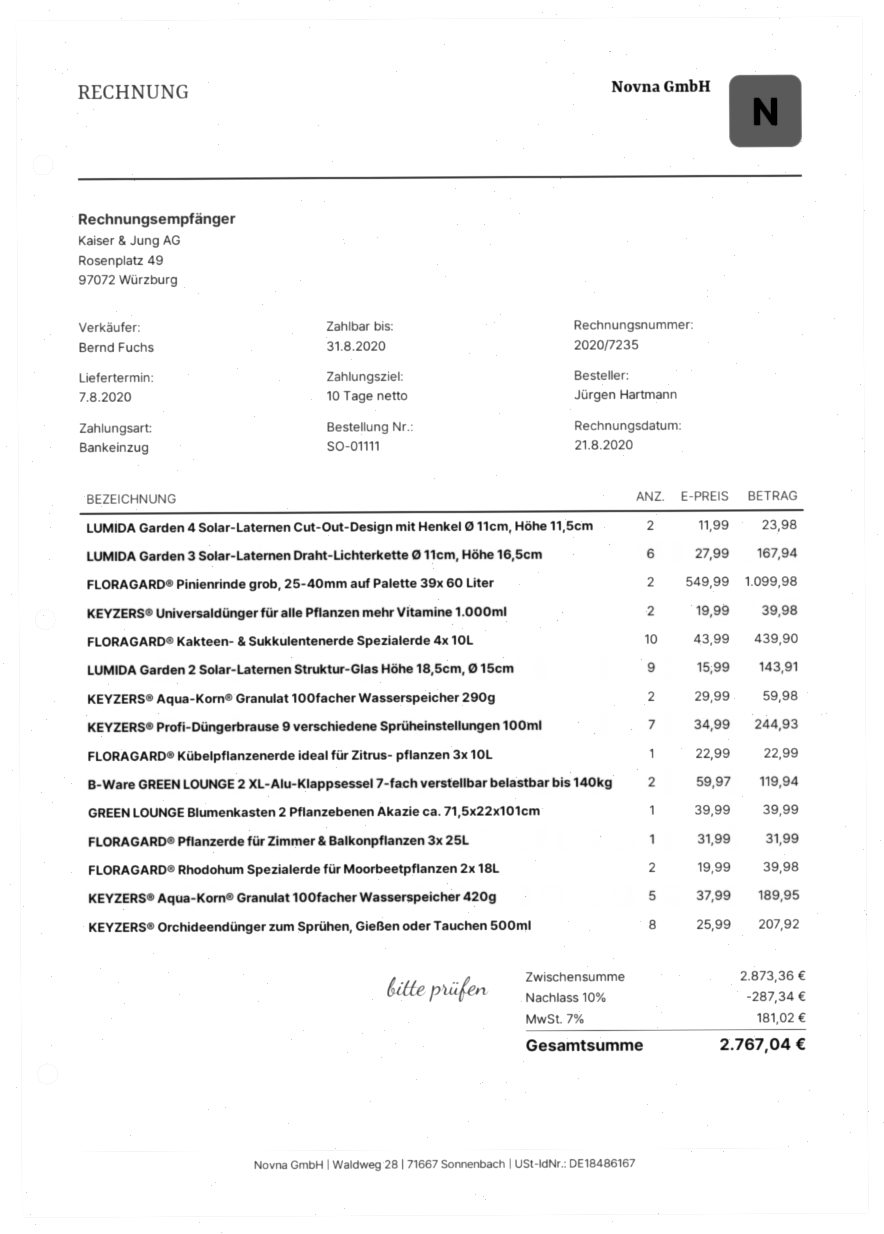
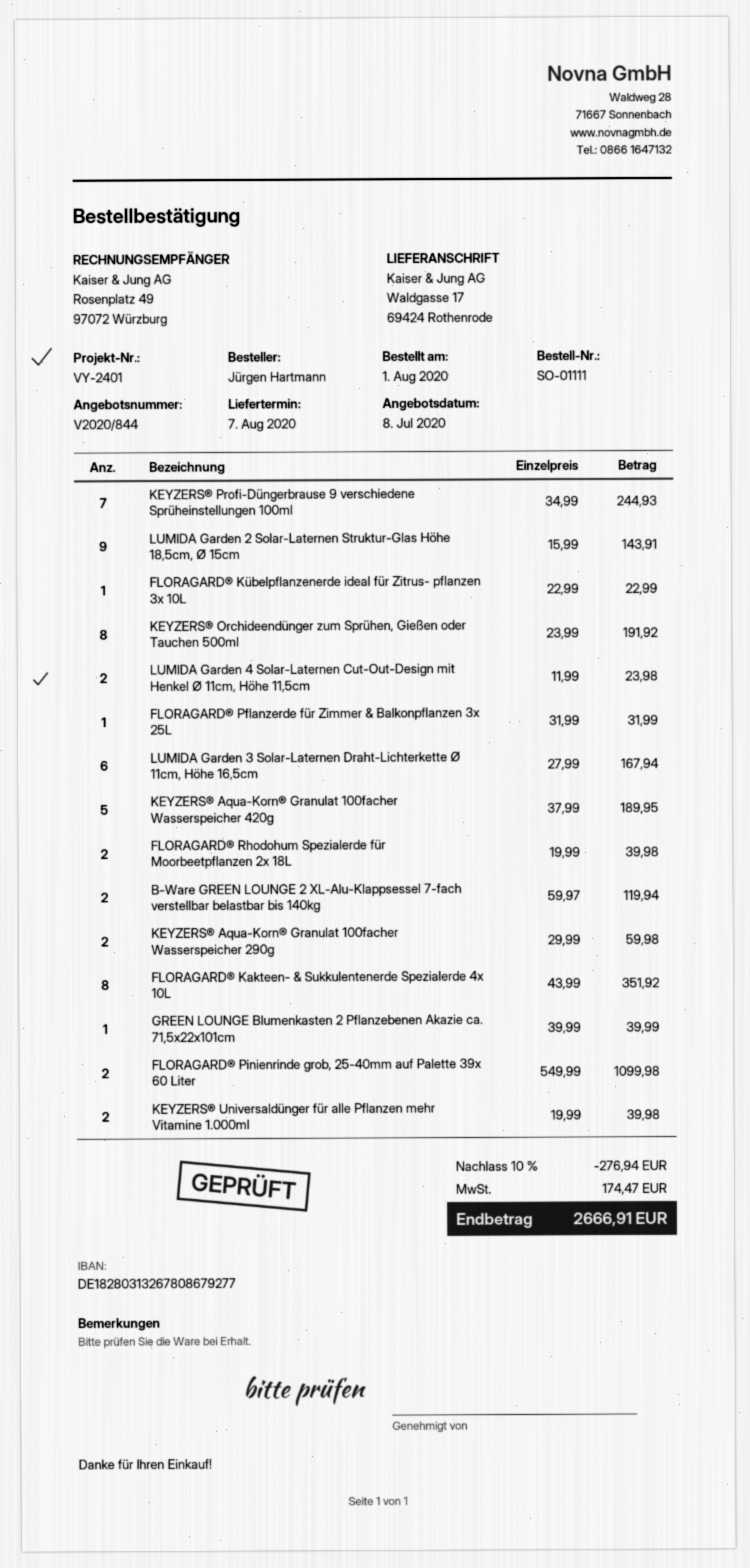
FLORAGARD® Kakteen- & Sukkulentenerde Spezialerde 4x 10L: 10 x 43.99 = 439.90 -> 8 x 43.99 = 351.92
KEYZERS® Orchideendünger zum Sprühen, Gießen oder Tauchen 500ml: 8 x 25.99 = 207.92 -> 8 x 23.99 = 191.92
discount: 10% = 287.34 -> 10% = 276.94
tax: 181.02 -> 174.47
total: 2767.04 -> 2666.91

